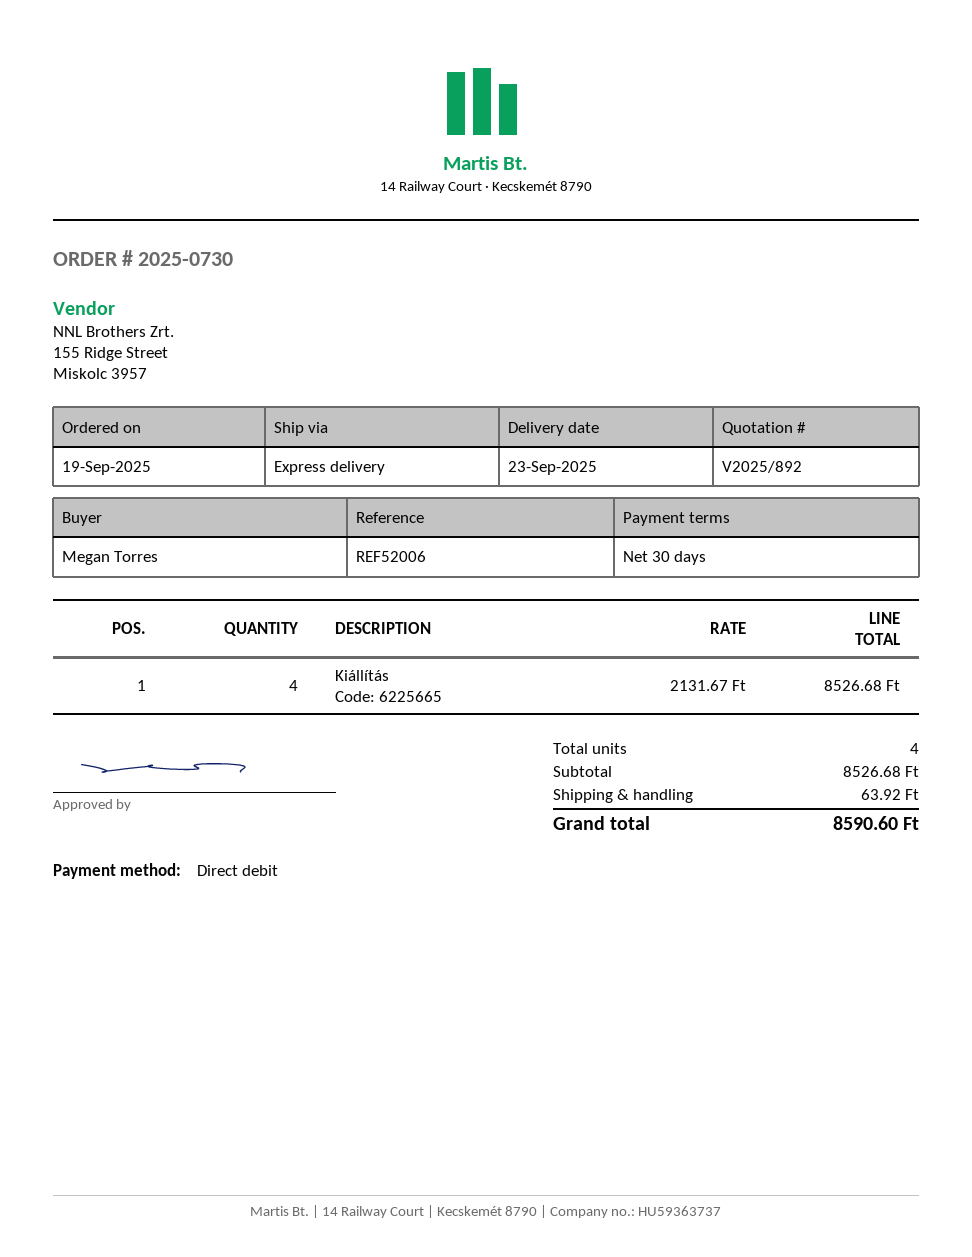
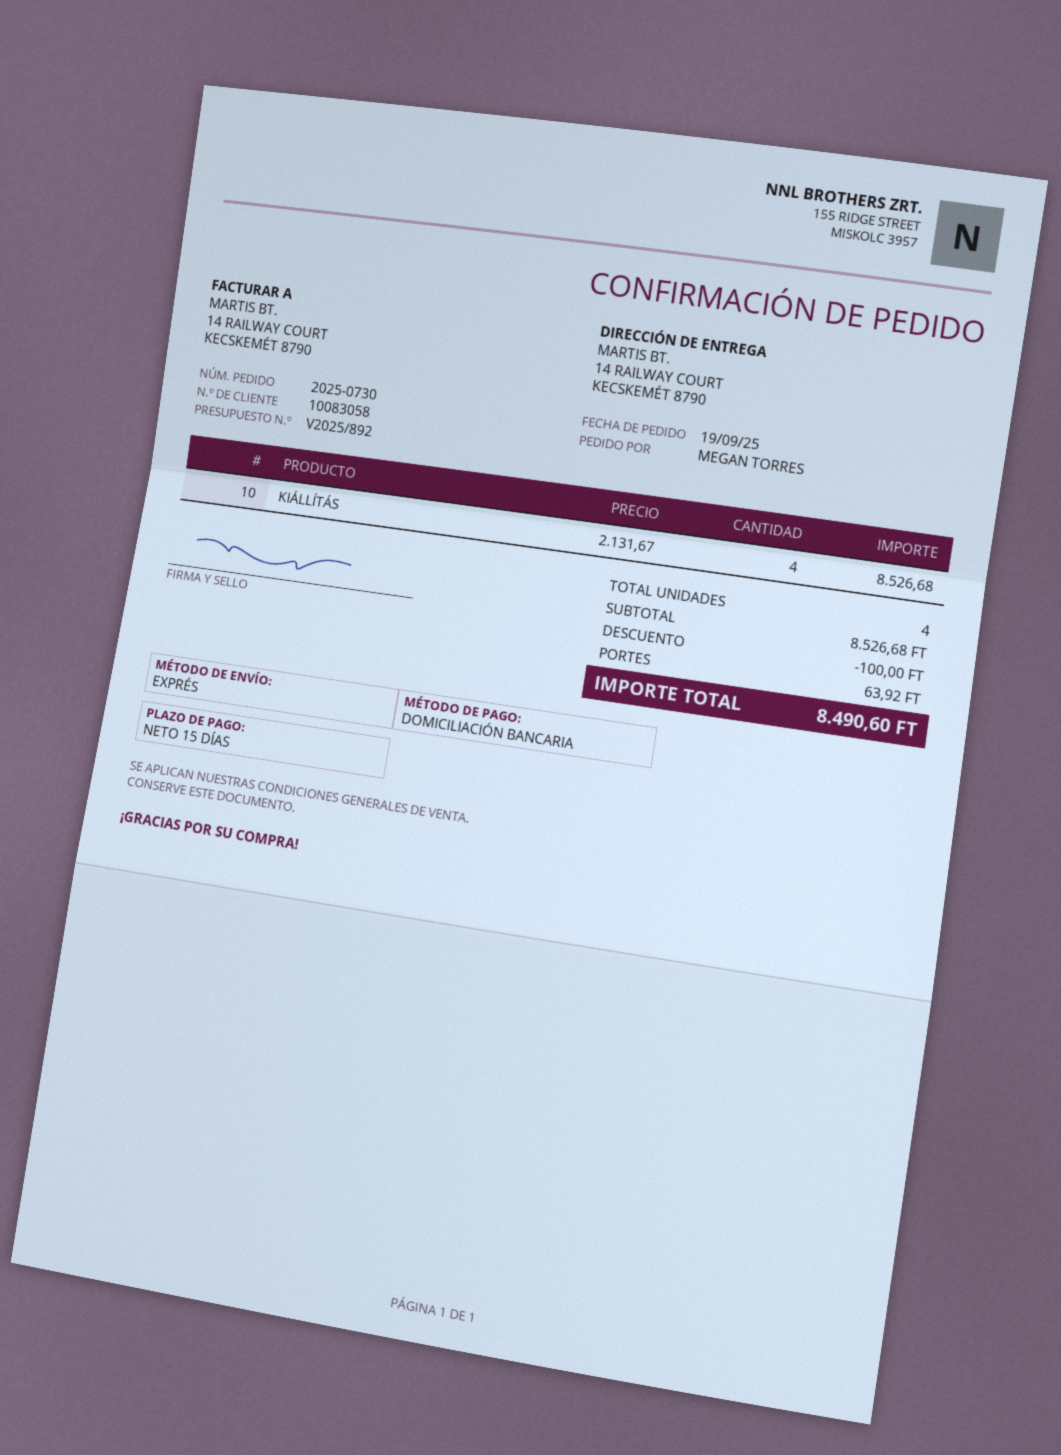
payment terms: 30 days -> 15 days
discount: none -> 100.00
total: 8590.60 -> 8490.60

